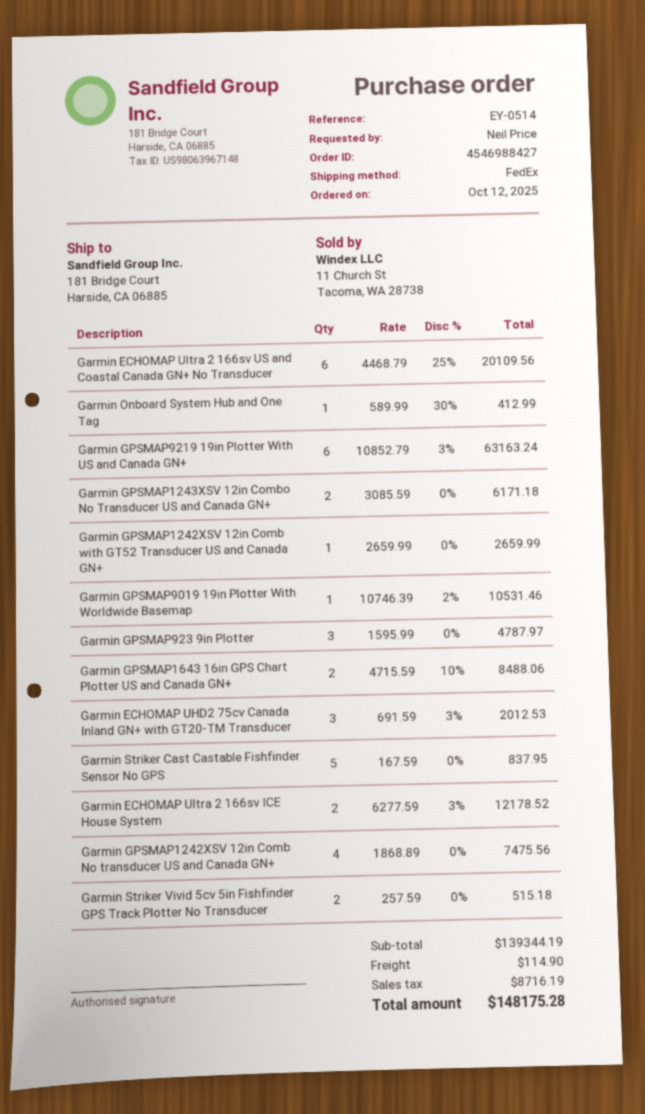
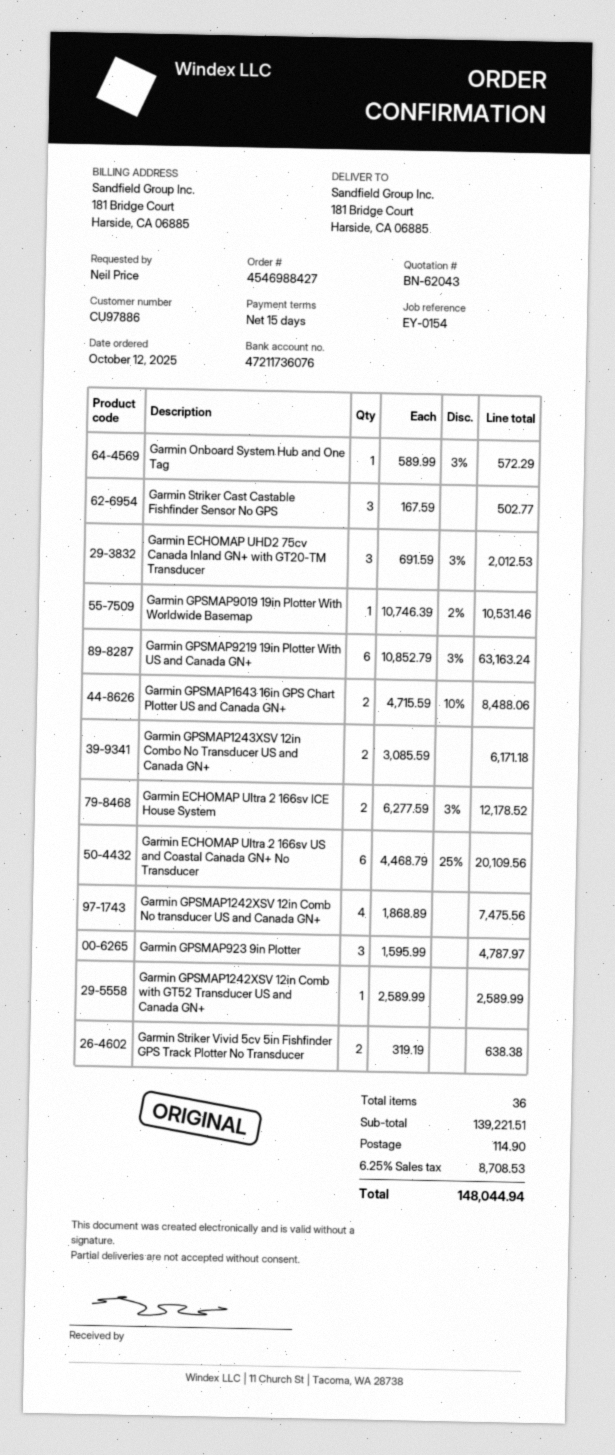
reference: EY-0514 -> EY-0154
Garmin Onboard System Hub and One Tag: 1 x 589.99 - 30% = 412.99 -> 1 x 589.99 - 3% = 572.29
Garmin GPSMAP1242XSV 12in Comb with GT52 Transducer US and Canada GN+: 1 x 2659.99 = 2659.99 -> 1 x 2589.99 = 2589.99
Garmin Striker Cast Castable Fishfinder Sensor No GPS: 5 x 167.59 = 837.95 -> 3 x 167.59 = 502.77
Garmin Striker Vivid 5cv 5in Fishfinder GPS Track Plotter No Transducer: 2 x 257.59 = 515.18 -> 2 x 319.19 = 638.38
subtotal: 139344.19 -> 139221.51
tax: 8716.19 -> 8708.53
total: 148175.28 -> 148044.94

